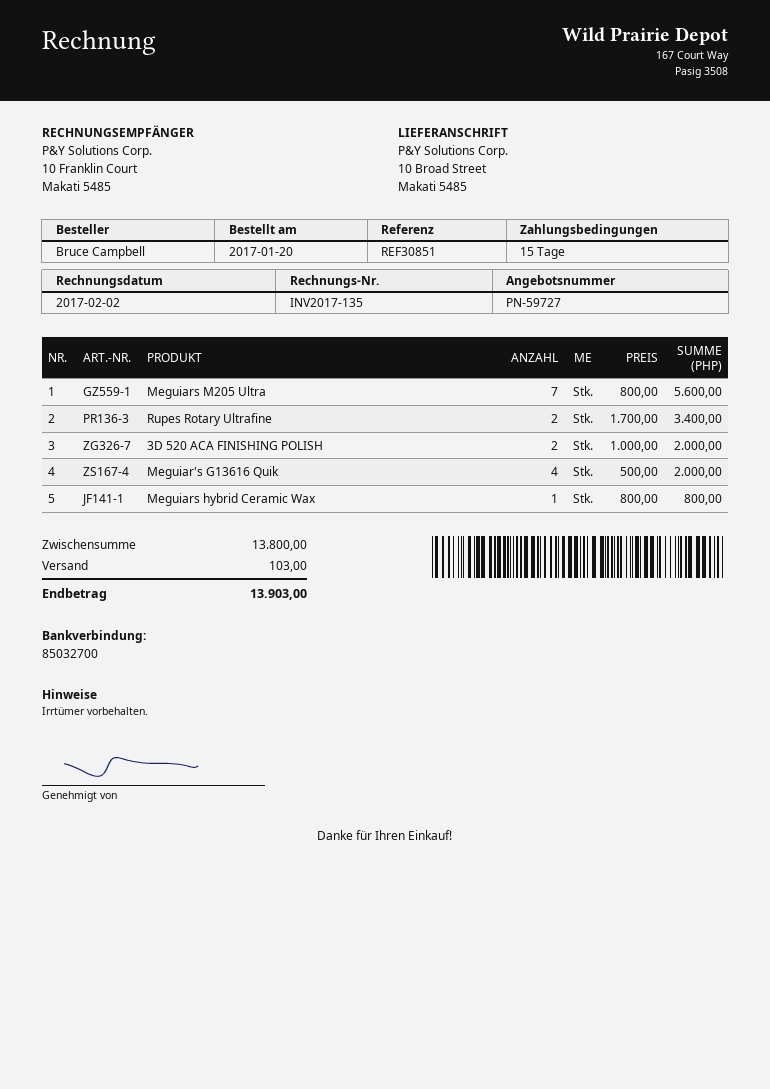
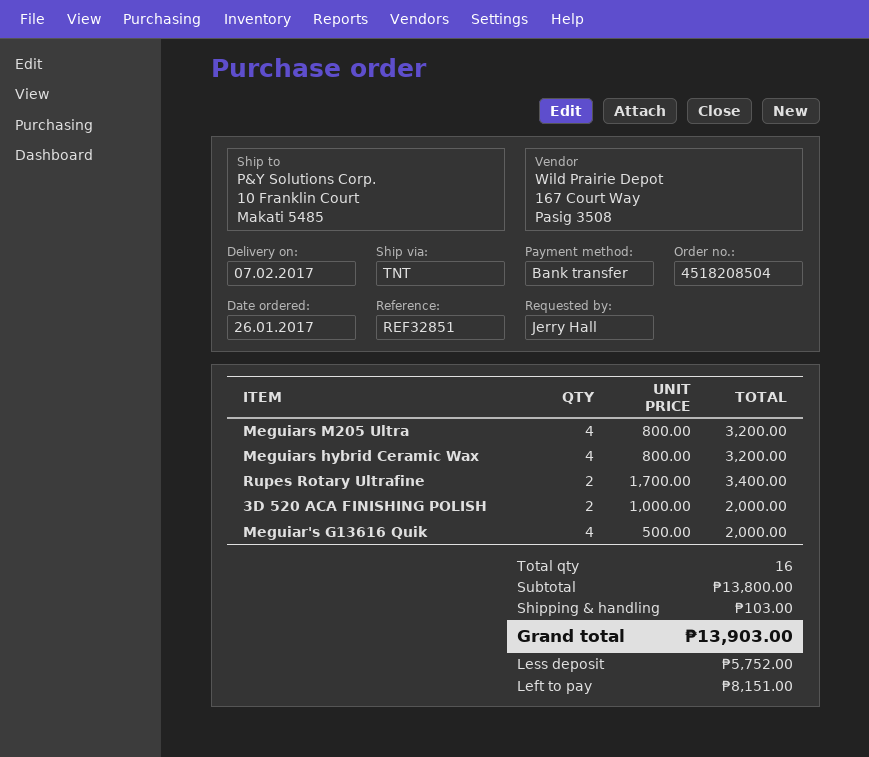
order date: 2017-01-20 -> 2017-01-26
reference: REF30851 -> REF32851
ordered by: Bruce Campbell -> Jerry Hall
ship to: 10 Broad Street, Makati 5485 -> 10 Franklin Court, Makati 5485
Meguiars M205 Ultra: 7 x 800.00 = 5600.00 -> 4 x 800.00 = 3200.00
Meguiars hybrid Ceramic Wax: 1 x 800.00 = 800.00 -> 4 x 800.00 = 3200.00

